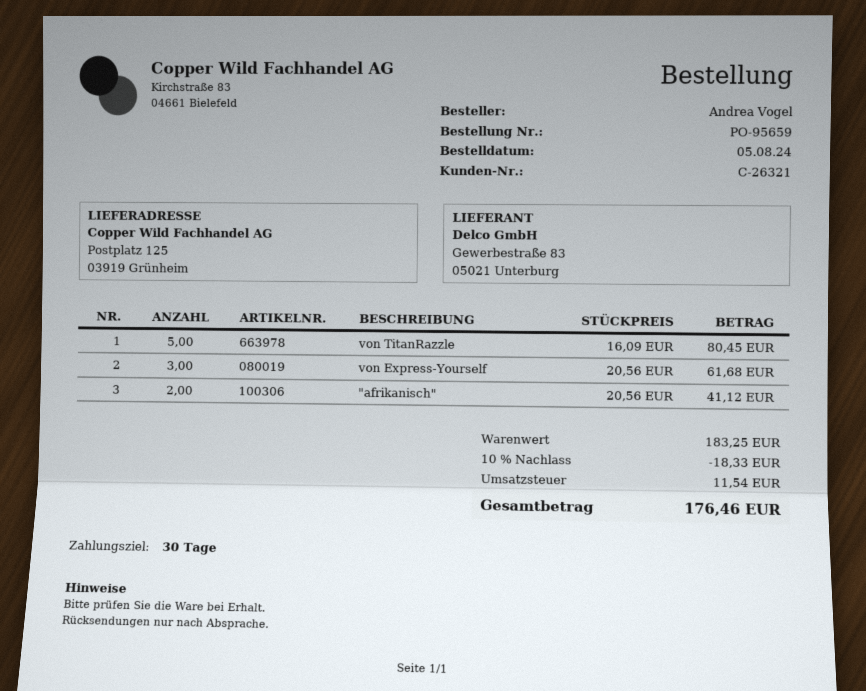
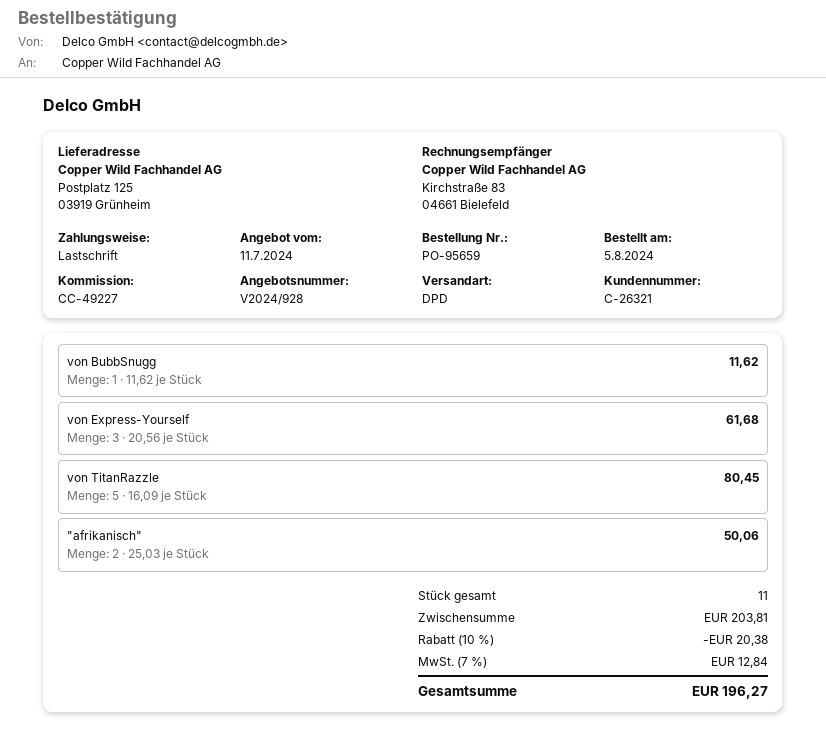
"afrikanisch": 2 x 20.56 = 41.12 -> 2 x 25.03 = 50.06
von BubbSnugg: none -> 1 x 11.62 = 11.62
subtotal: 183.25 -> 203.81
discount: 10% = 18.33 -> 10% = 20.38
tax: 11.54 -> 12.84
total: 176.46 -> 196.27

